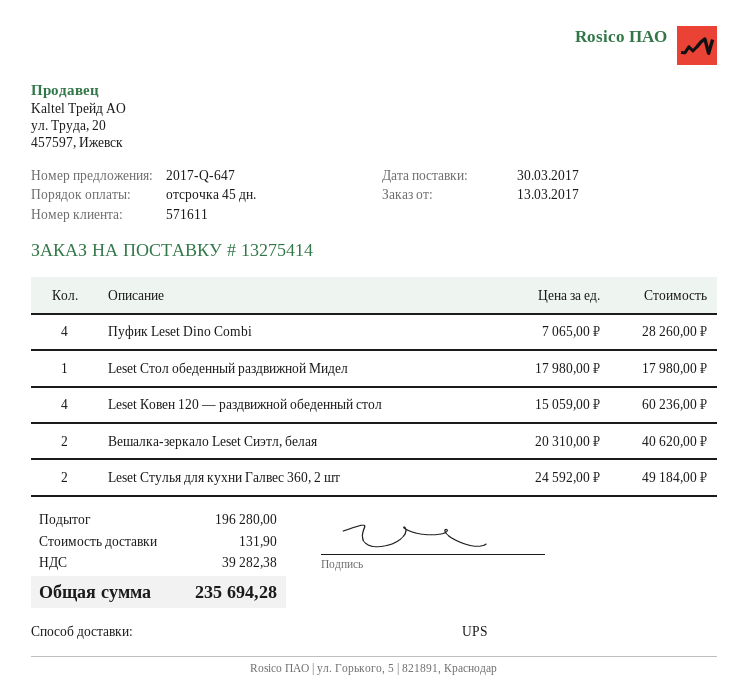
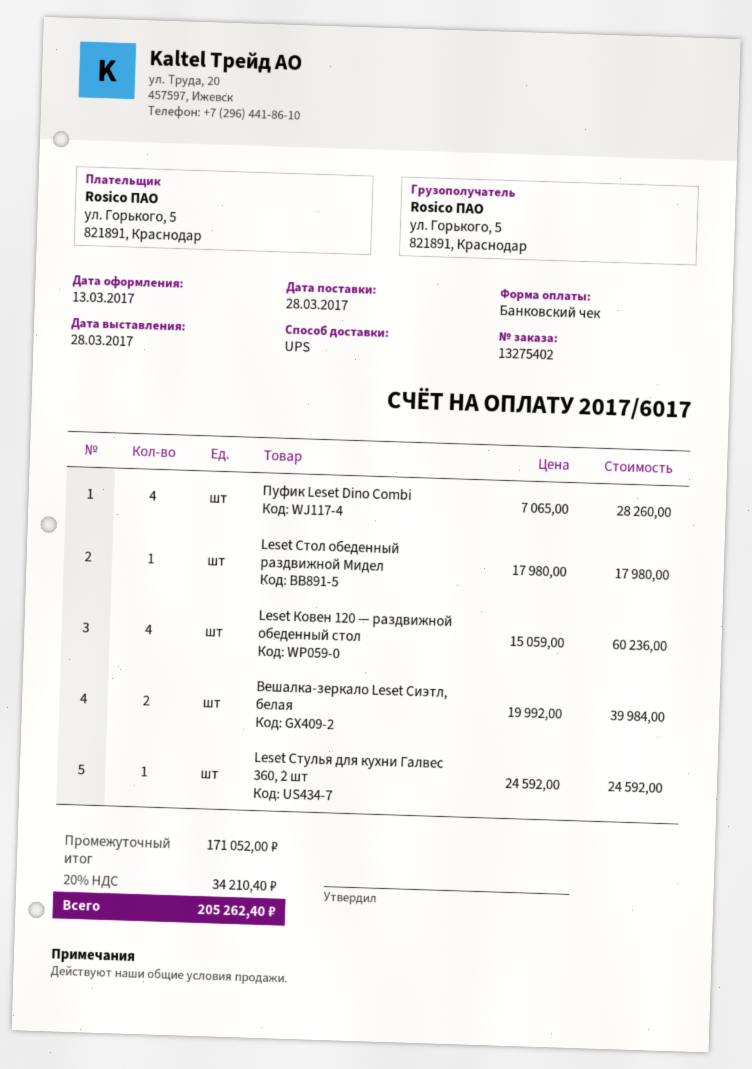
order number: 13275414 -> 13275402
delivery date: 2017-03-30 -> 2017-03-28
Вешалка-зеркало Leset Сиэтл, белая: 2 x 20310.00 = 40620.00 -> 2 x 19992.00 = 39984.00
Leset Стулья для кухни Галвес 360, 2 шт: 2 x 24592.00 = 49184.00 -> 1 x 24592.00 = 24592.00
subtotal: 196280.00 -> 171052.00
shipping: 131.90 -> none
tax: 39282.38 -> 34210.40
total: 235694.28 -> 205262.40

